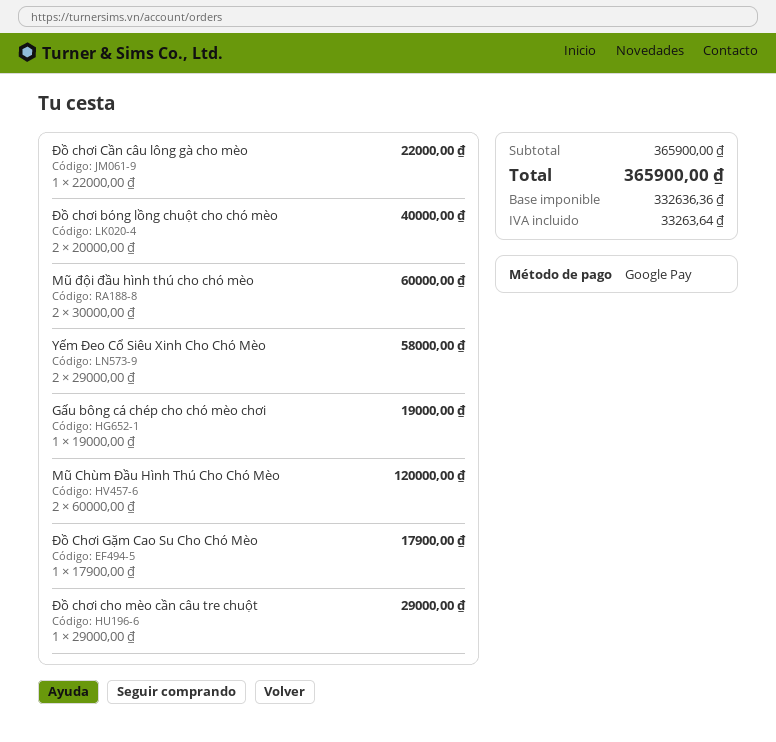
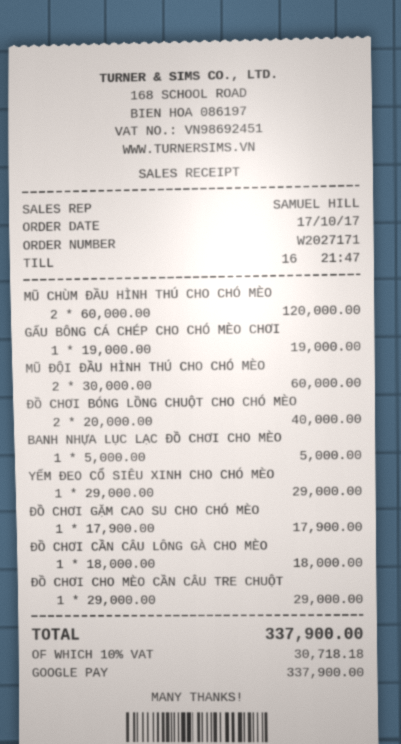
Đồ chơi Cần câu lông gà cho mèo: 1 x 22000.00 = 22000.00 -> 1 x 18000.00 = 18000.00
Yếm Đeo Cổ Siêu Xinh Cho Chó Mèo: 2 x 29000.00 = 58000.00 -> 1 x 29000.00 = 29000.00
BANH NHỰA LỤC LẠC ĐỒ CHƠI CHO MÈO: none -> 1 x 5000.00 = 5000.00
tax: 33263.64 -> 30718.18
total: 365900.00 -> 337900.00

